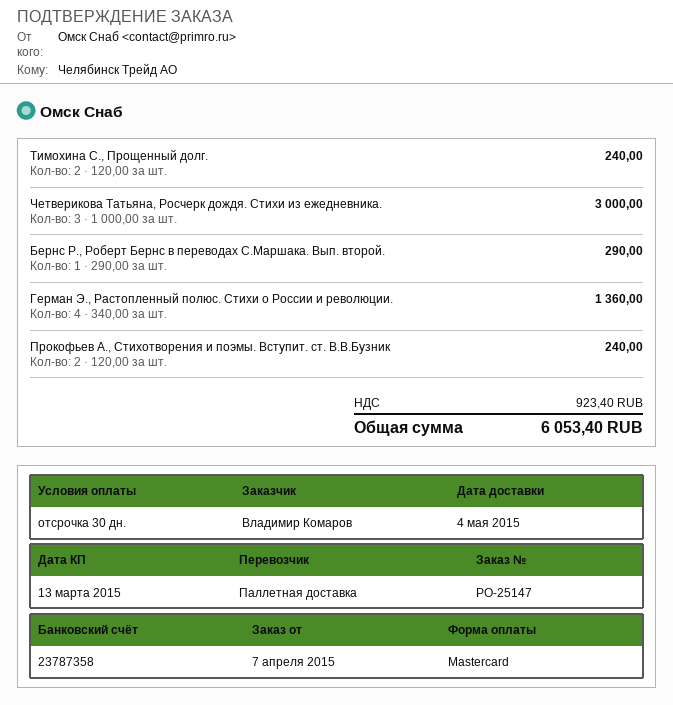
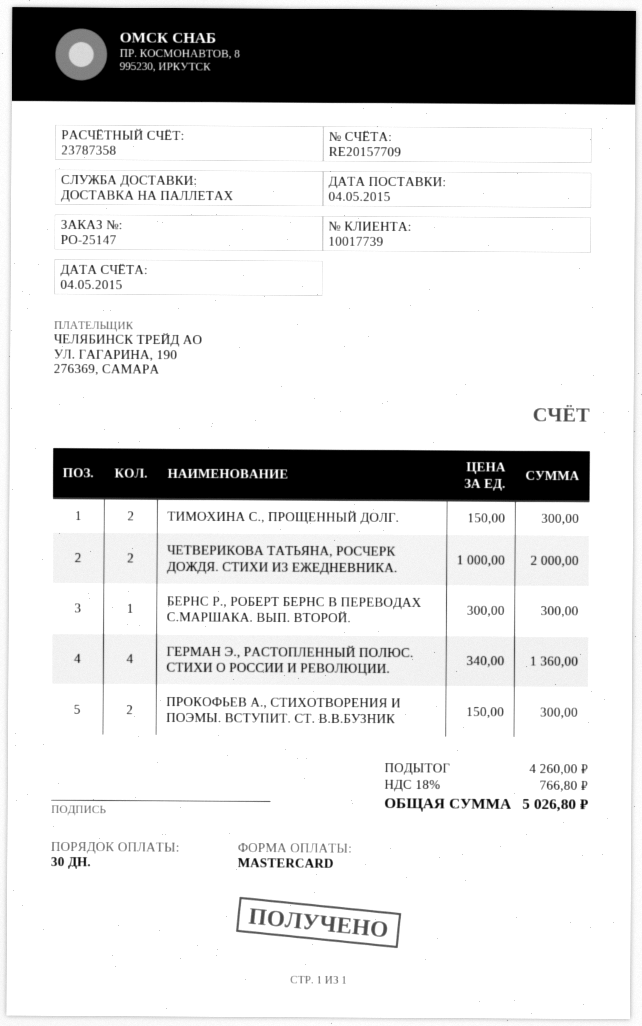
Тимохина С., Прощенный долг.: 2 x 120.00 = 240.00 -> 2 x 150.00 = 300.00
Четверикова Татьяна, Росчерк дождя. Стихи из ежедневника.: 3 x 1000.00 = 3000.00 -> 2 x 1000.00 = 2000.00
Бернс Р., Роберт Бернс в переводах С.Маршака. Вып. второй.: 1 x 290.00 = 290.00 -> 1 x 300.00 = 300.00
Прокофьев А., Стихотворения и поэмы. Вступит. ст. В.В.Бузник: 2 x 120.00 = 240.00 -> 2 x 150.00 = 300.00
tax: 923.40 -> 766.80
total: 6053.40 -> 5026.80

